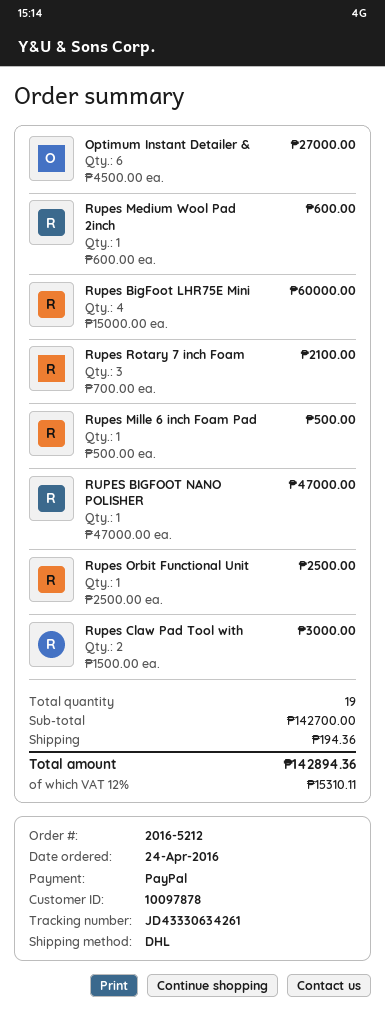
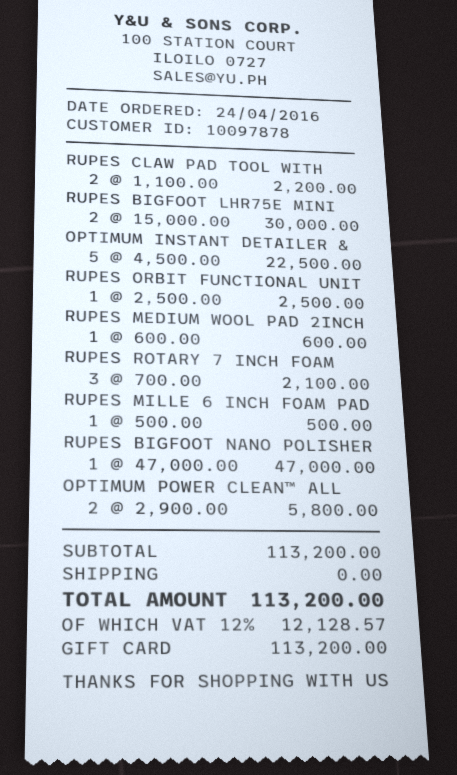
payment method: PayPal -> gift card
Optimum Instant Detailer &: 6 x 4500.00 = 27000.00 -> 5 x 4500.00 = 22500.00
Rupes BigFoot LHR75E Mini: 4 x 15000.00 = 60000.00 -> 2 x 15000.00 = 30000.00
Rupes Claw Pad Tool with: 2 x 1500.00 = 3000.00 -> 2 x 1100.00 = 2200.00
OPTIMUM POWER CLEAN™ ALL: none -> 2 x 2900.00 = 5800.00
subtotal: 142700.00 -> 113200.00
shipping: 194.36 -> 0.00
tax: 12% = 15310.11 -> 12% = 12128.57
total: 142894.36 -> 113200.00

